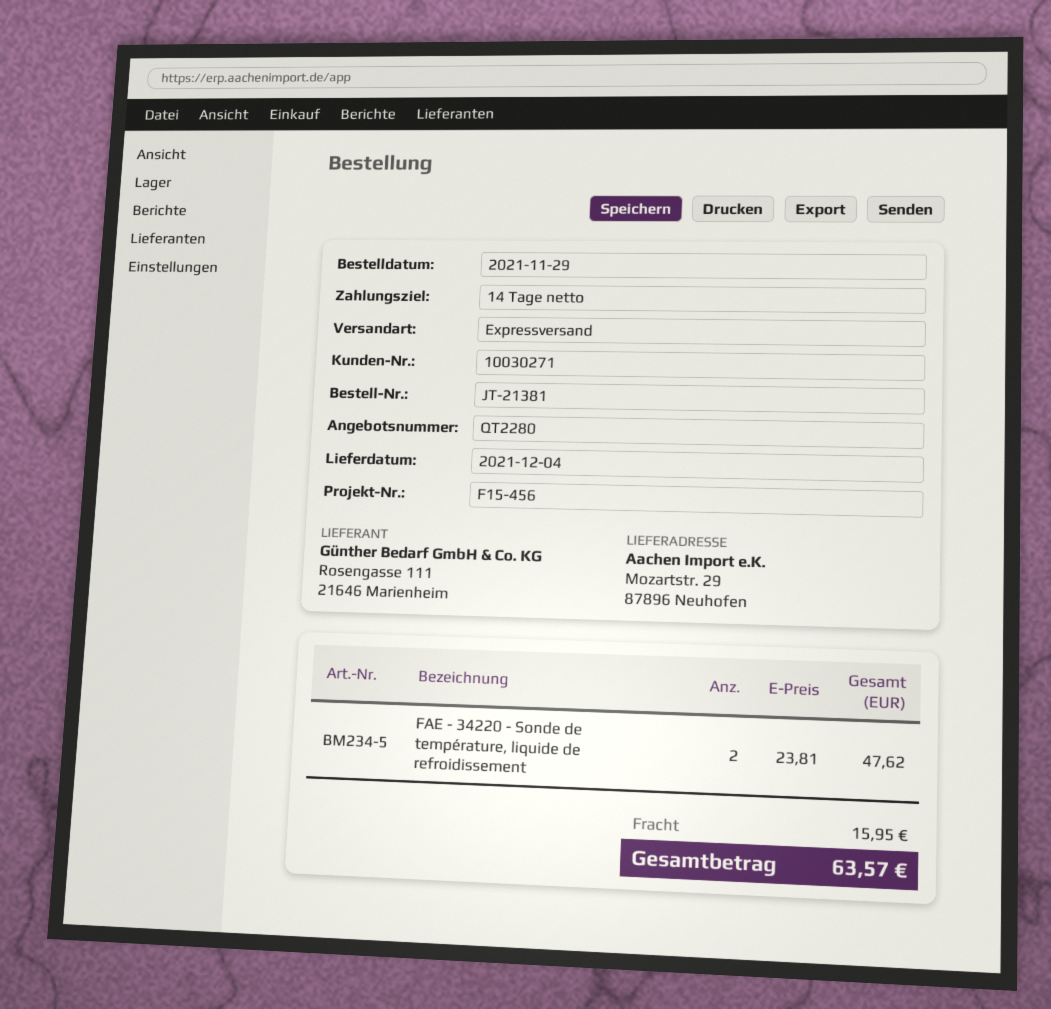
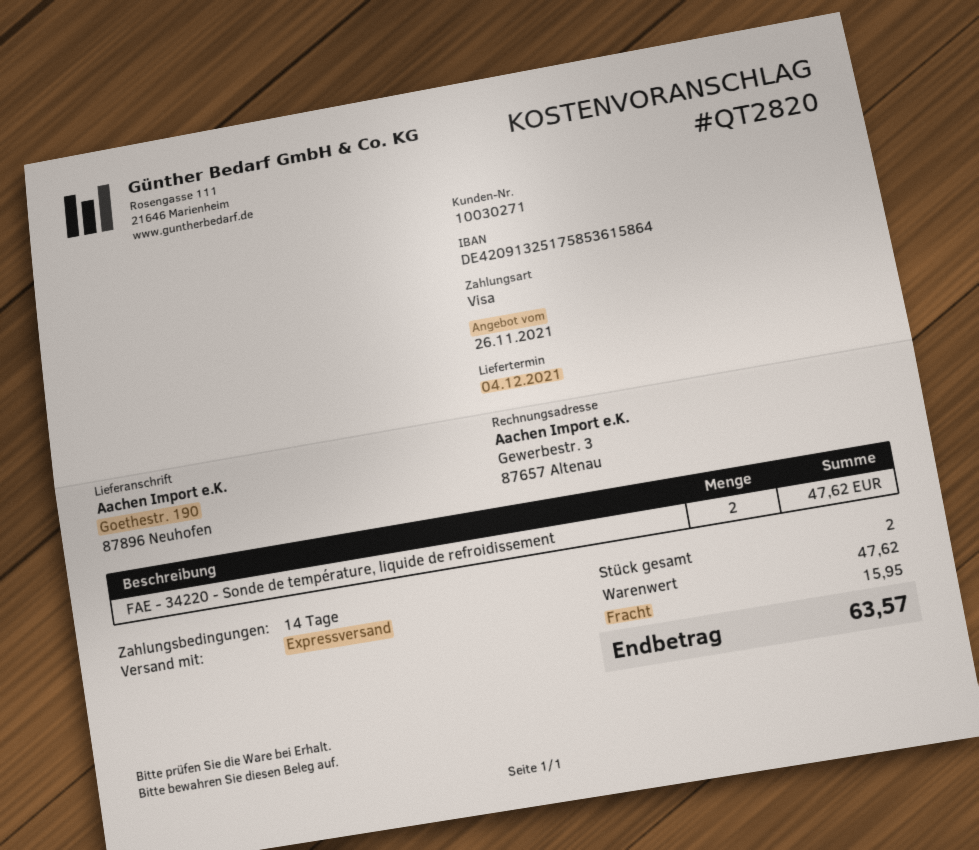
quote number: QT2280 -> QT2820
ship to: Mozartstr. 29, 87896 Neuhofen -> Goethestr. 190, 87896 Neuhofen

